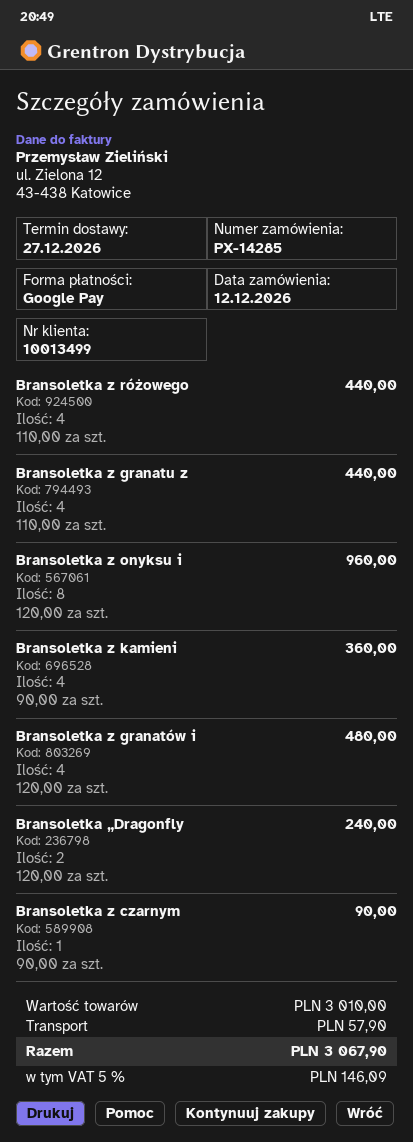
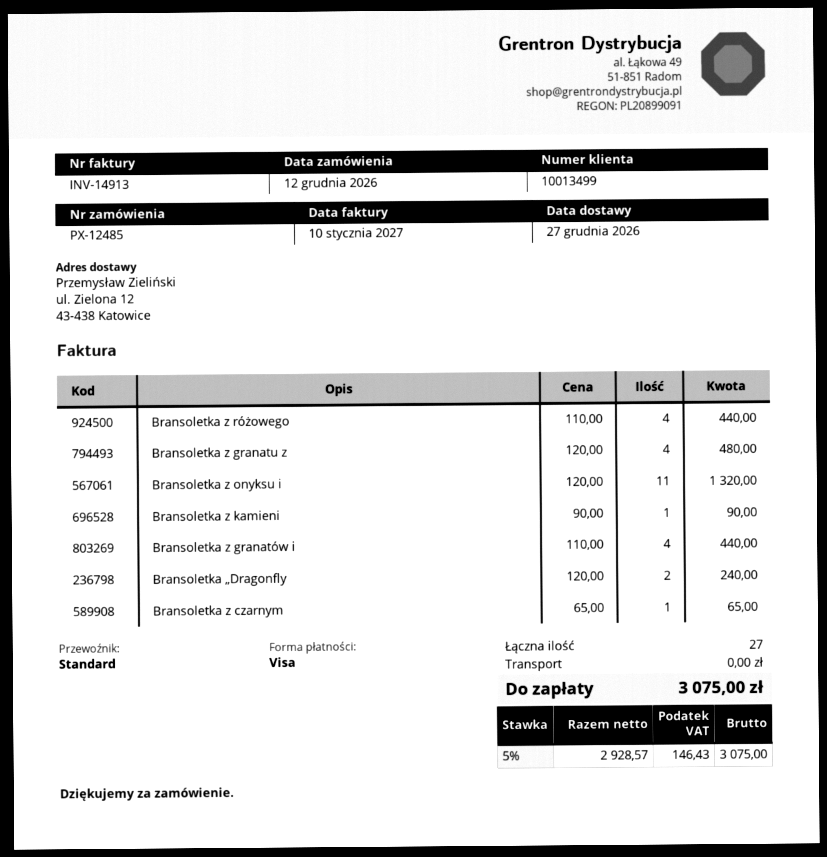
order number: PX-14285 -> PX-12485
payment method: Google Pay -> Visa
Bransoletka z granatu z: 4 x 110.00 = 440.00 -> 4 x 120.00 = 480.00
Bransoletka z onyksu i: 8 x 120.00 = 960.00 -> 11 x 120.00 = 1320.00
Bransoletka z kamieni: 4 x 90.00 = 360.00 -> 1 x 90.00 = 90.00
Bransoletka z granatów i: 4 x 120.00 = 480.00 -> 4 x 110.00 = 440.00
Bransoletka z czarnym: 1 x 90.00 = 90.00 -> 1 x 65.00 = 65.00
shipping: 57.90 -> 0.00
tax: 5% = 146.09 -> 5% = 146.43
total: 3067.90 -> 3075.00

